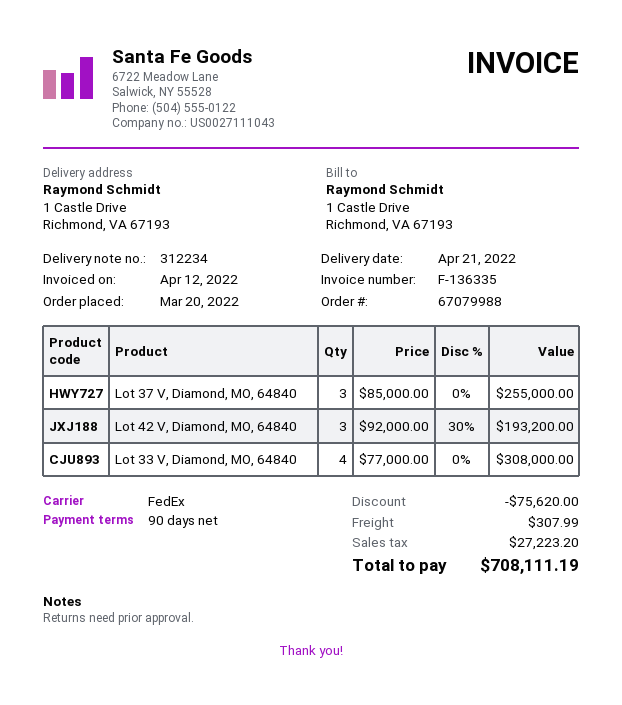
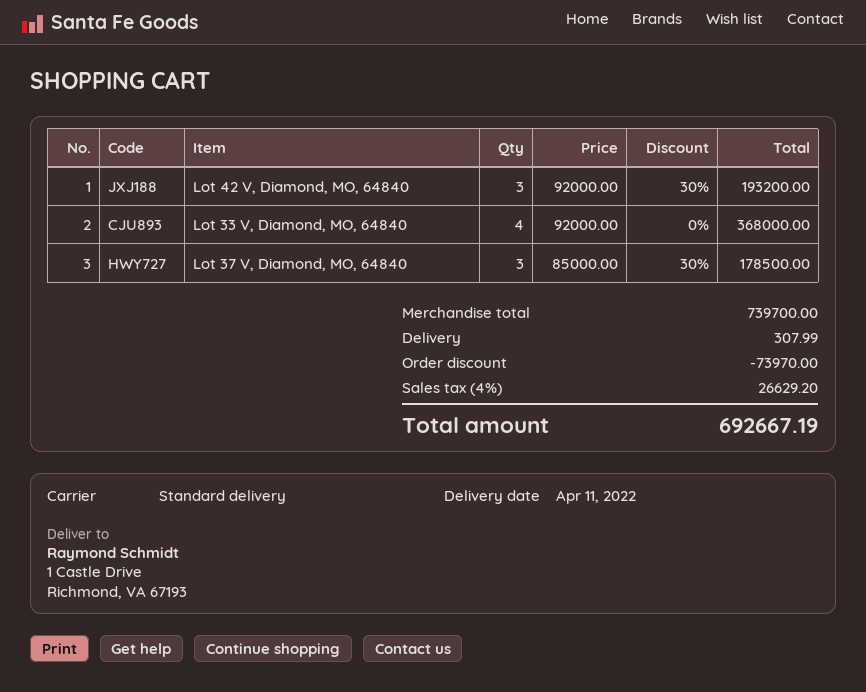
delivery date: 2022-04-21 -> 2022-04-11
shipping method: FedEx -> standard
Lot 37 V, Diamond, MO, 64840: 3 x 85000.00 = 255000.00 -> 3 x 85000.00 - 30% = 178500.00
Lot 33 V, Diamond, MO, 64840: 4 x 77000.00 = 308000.00 -> 4 x 92000.00 = 368000.00
discount: 75620.00 -> 73970.00
tax: 27223.20 -> 26629.20
total: 708111.19 -> 692667.19

